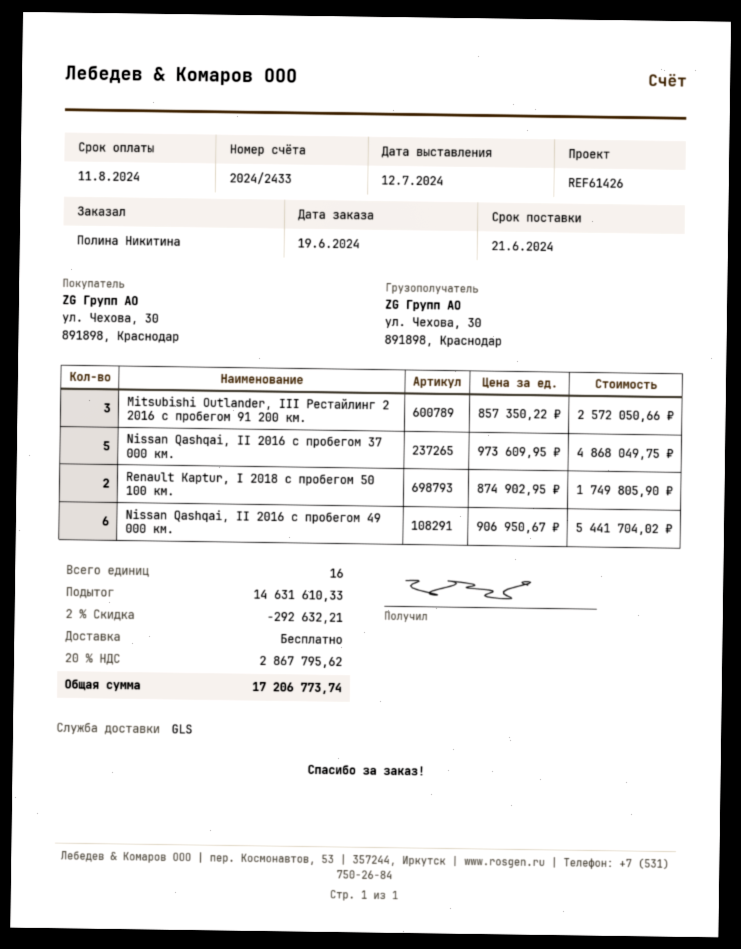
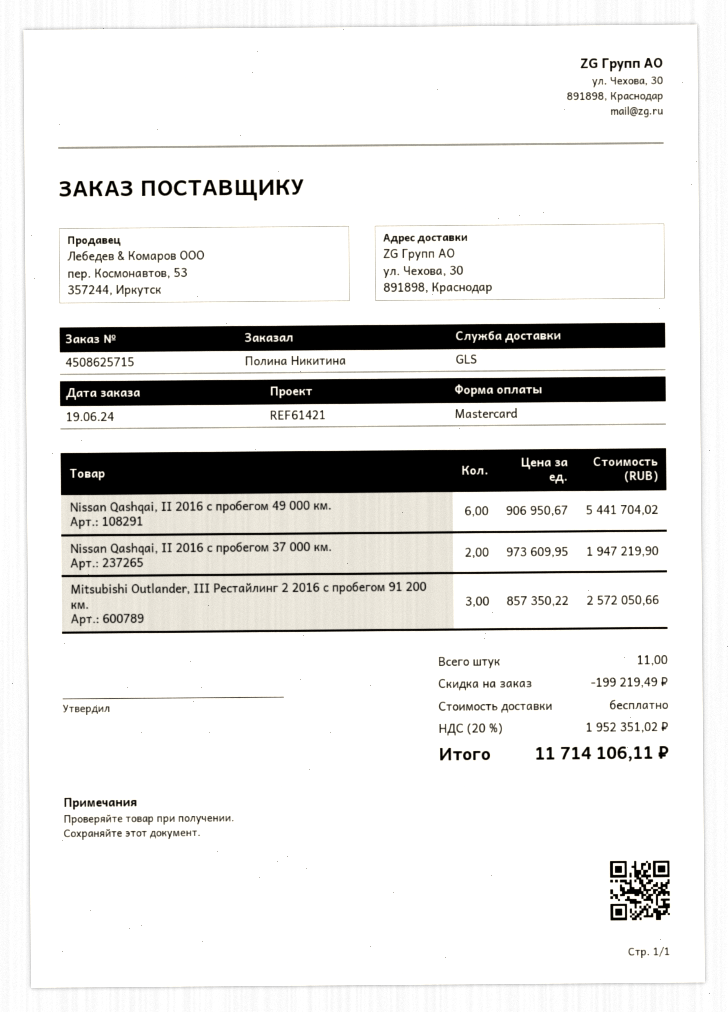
reference: REF61426 -> REF61421
Nissan Qashqai, II 2016 с пробегом 37 000 км.: 5 x 973609.95 = 4868049.75 -> 2 x 973609.95 = 1947219.90
Renault Kaptur, I 2018 с пробегом 50 100 км.: 2 x 874902.95 = 1749805.90 -> none
total quantity: 16 -> 11
discount: 292632.21 -> 199219.49
tax: 20% = 2867795.62 -> 20% = 1952351.02
total: 17206773.74 -> 11714106.11

